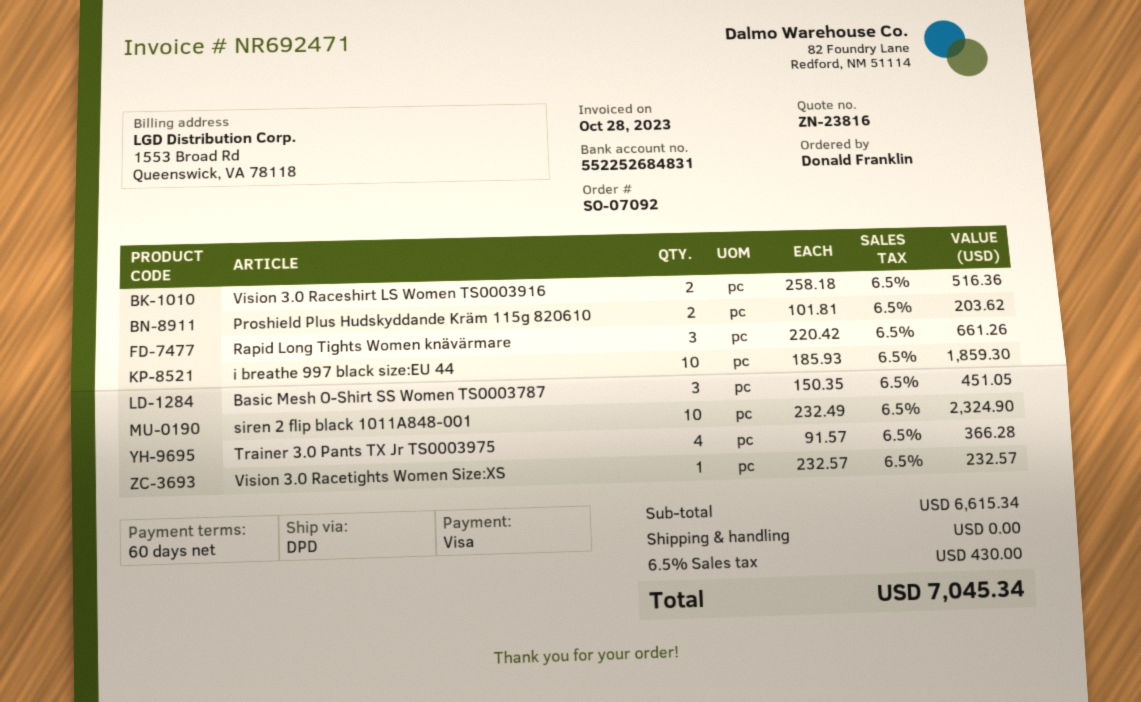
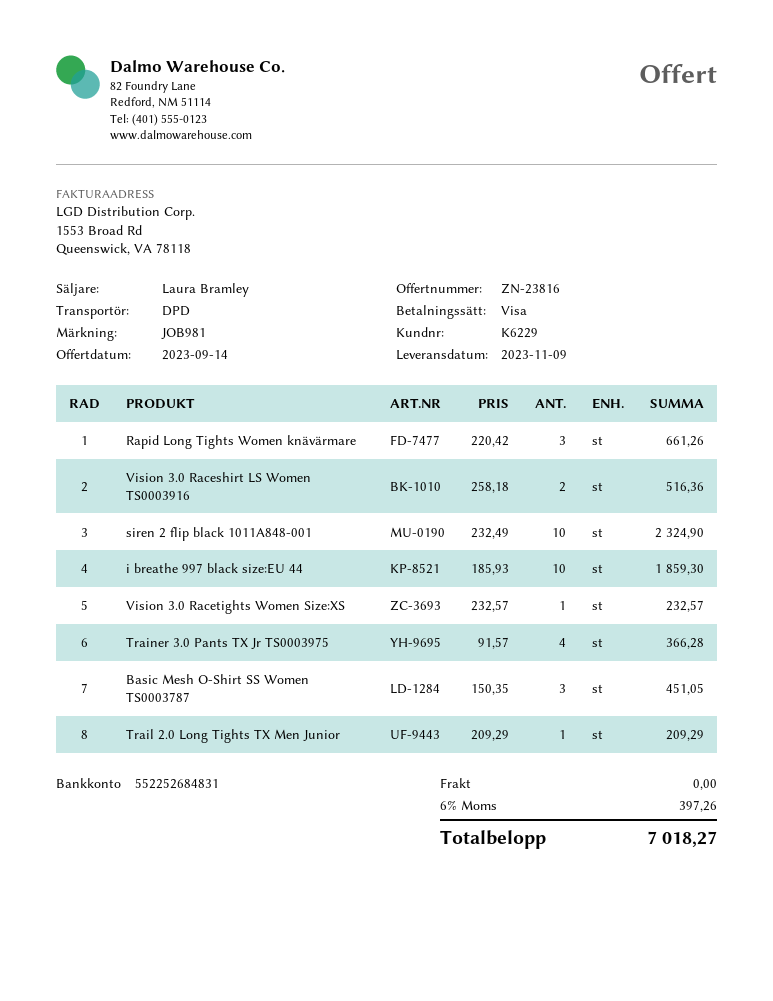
Proshield Plus Hudskyddande Kräm 115g 820610: 2 x 101.81 = 203.62 -> none
Trail 2.0 Long Tights TX Men Junior: none -> 1 x 209.29 = 209.29
tax: 6.5% = 430.00 -> 6% = 397.26
total: 7045.34 -> 7018.27

